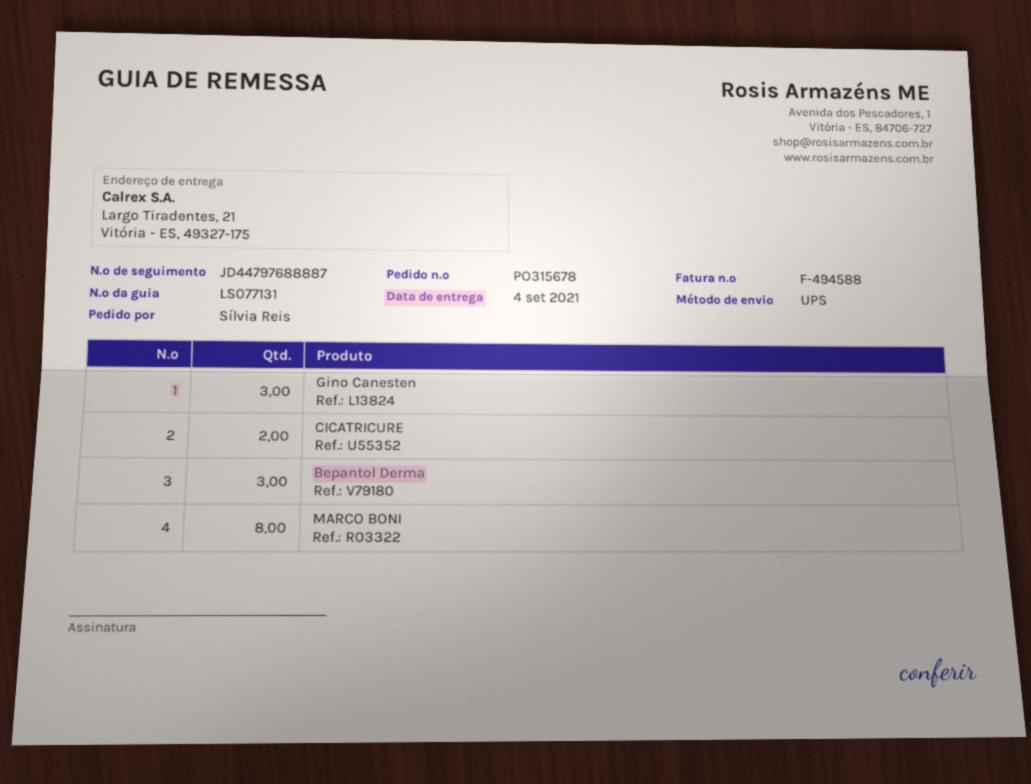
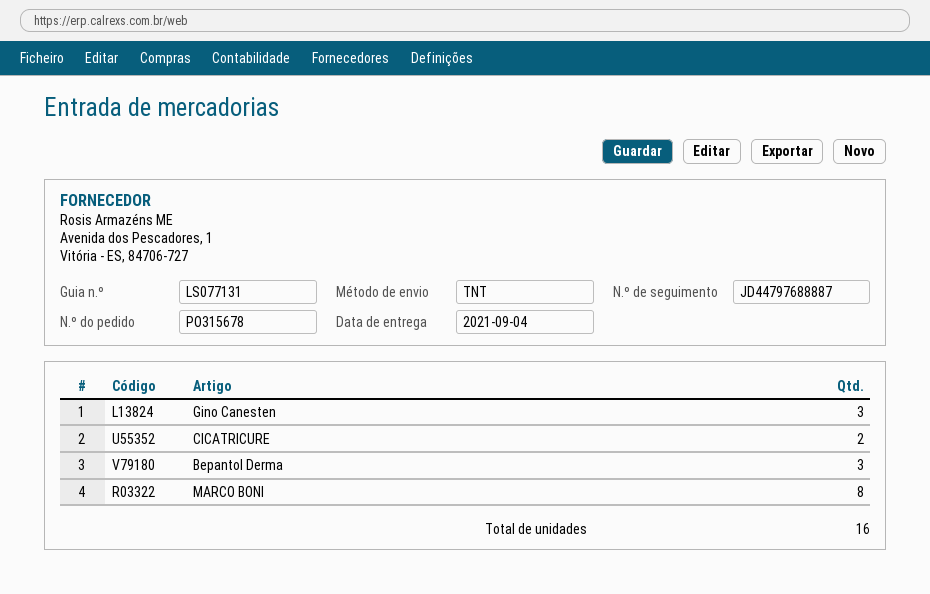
shipping method: UPS -> TNT

